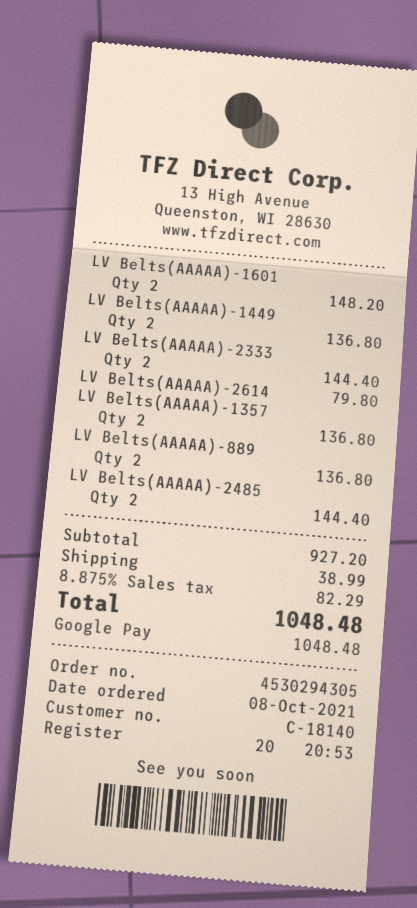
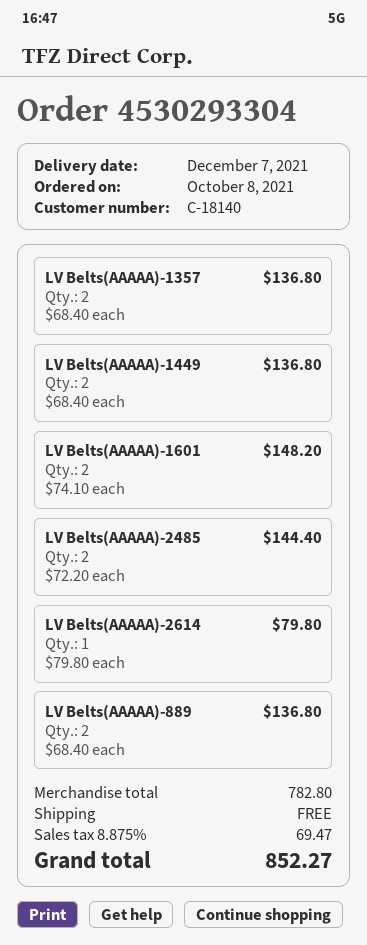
order number: 4530294305 -> 4530293304
LV Belts(AAAAA)-2333: 2 for 144.40 -> none
subtotal: 927.20 -> 782.80
shipping: 38.99 -> 0.00
tax: 8.875% = 82.29 -> 8.875% = 69.47
total: 1048.48 -> 852.27

